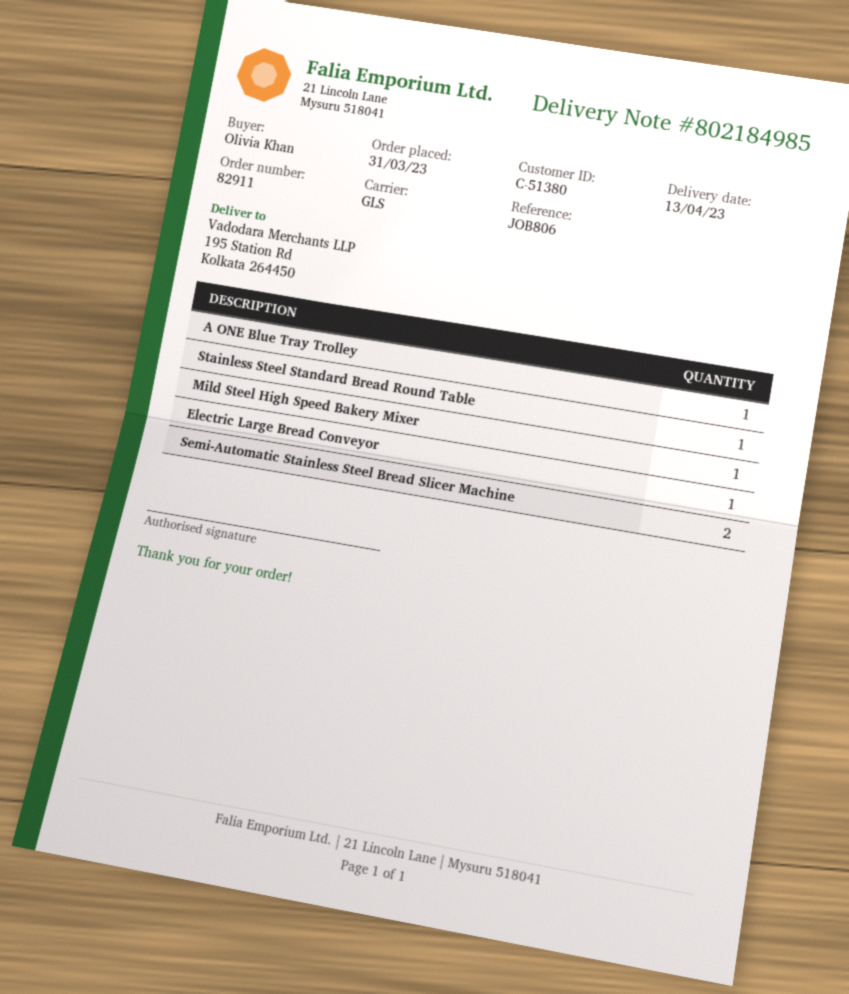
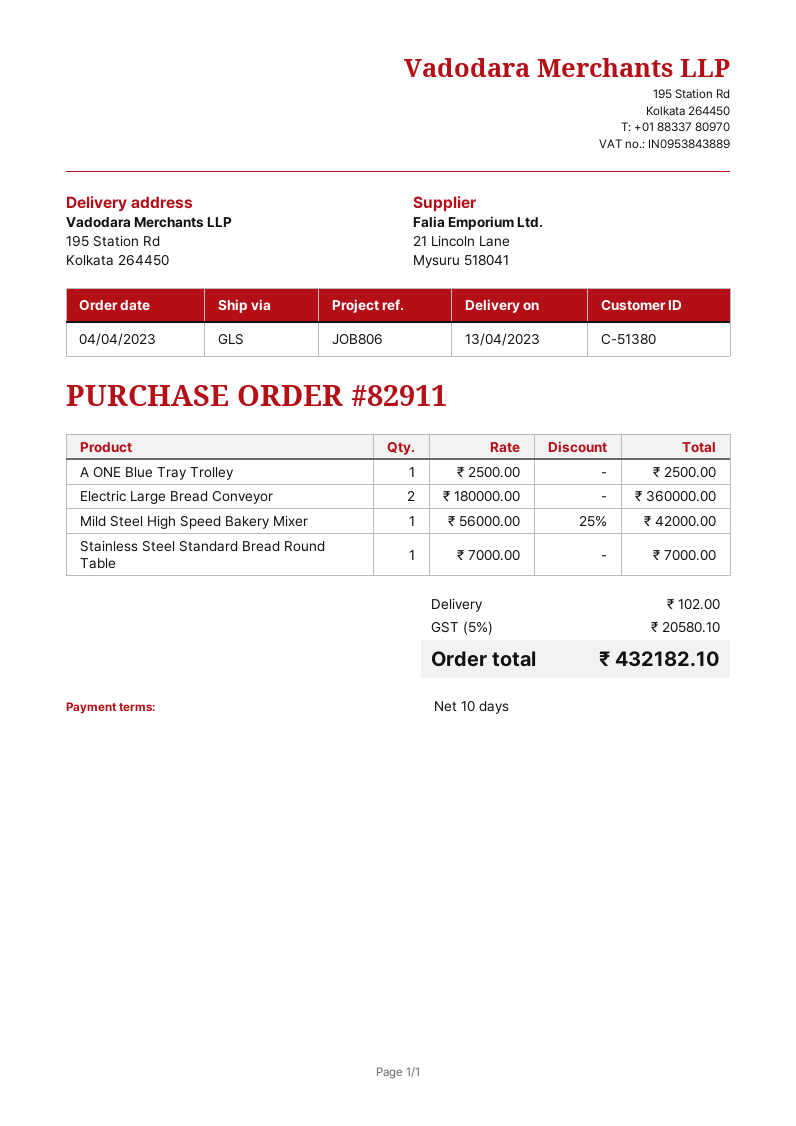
order date: 2023-03-31 -> 2023-04-04
Electric Large Bread Conveyor: 1 -> 2
Semi-Automatic Stainless Steel Bread Slicer Machine: 2 -> none

